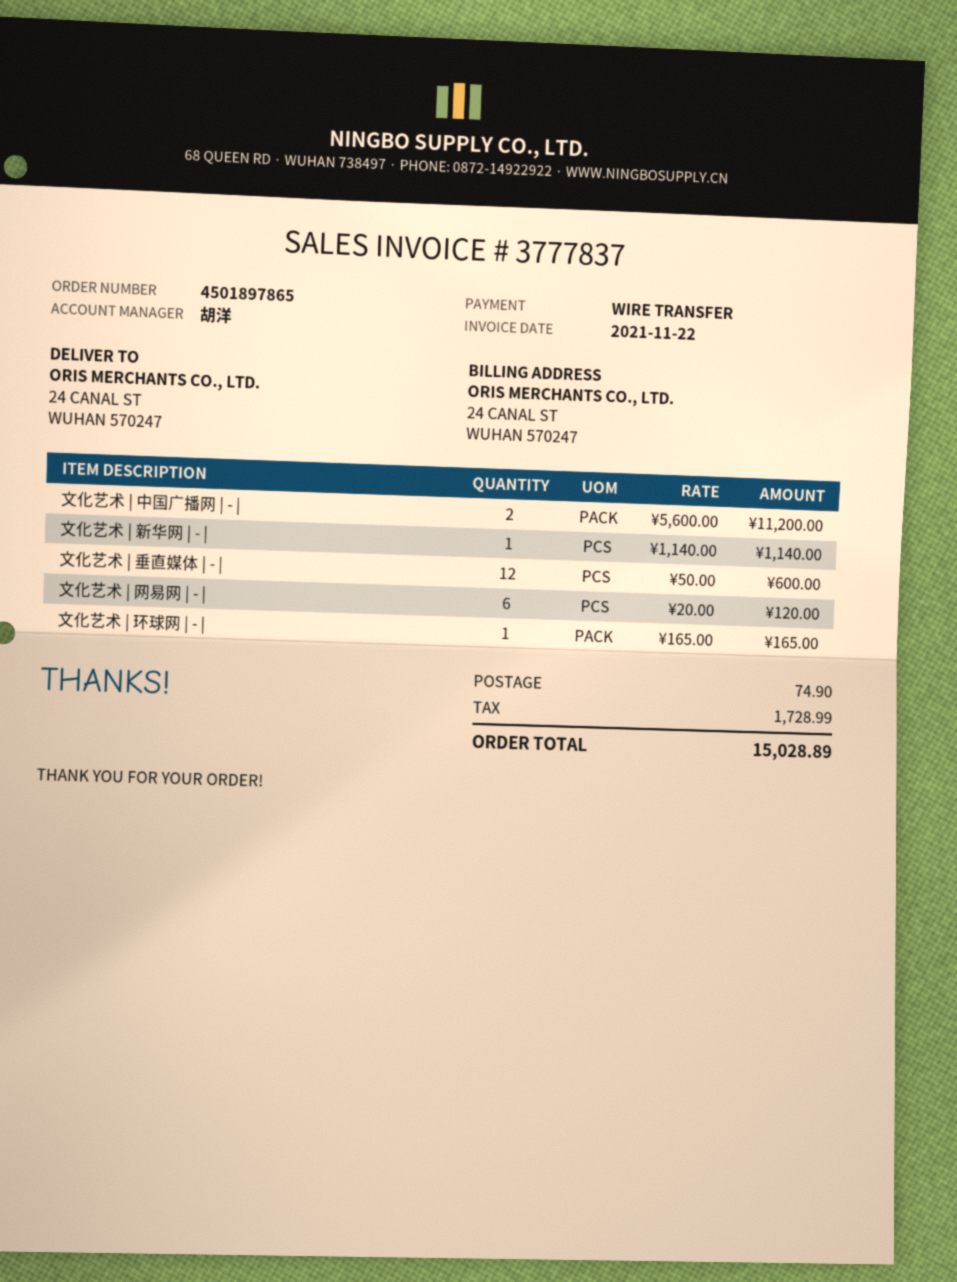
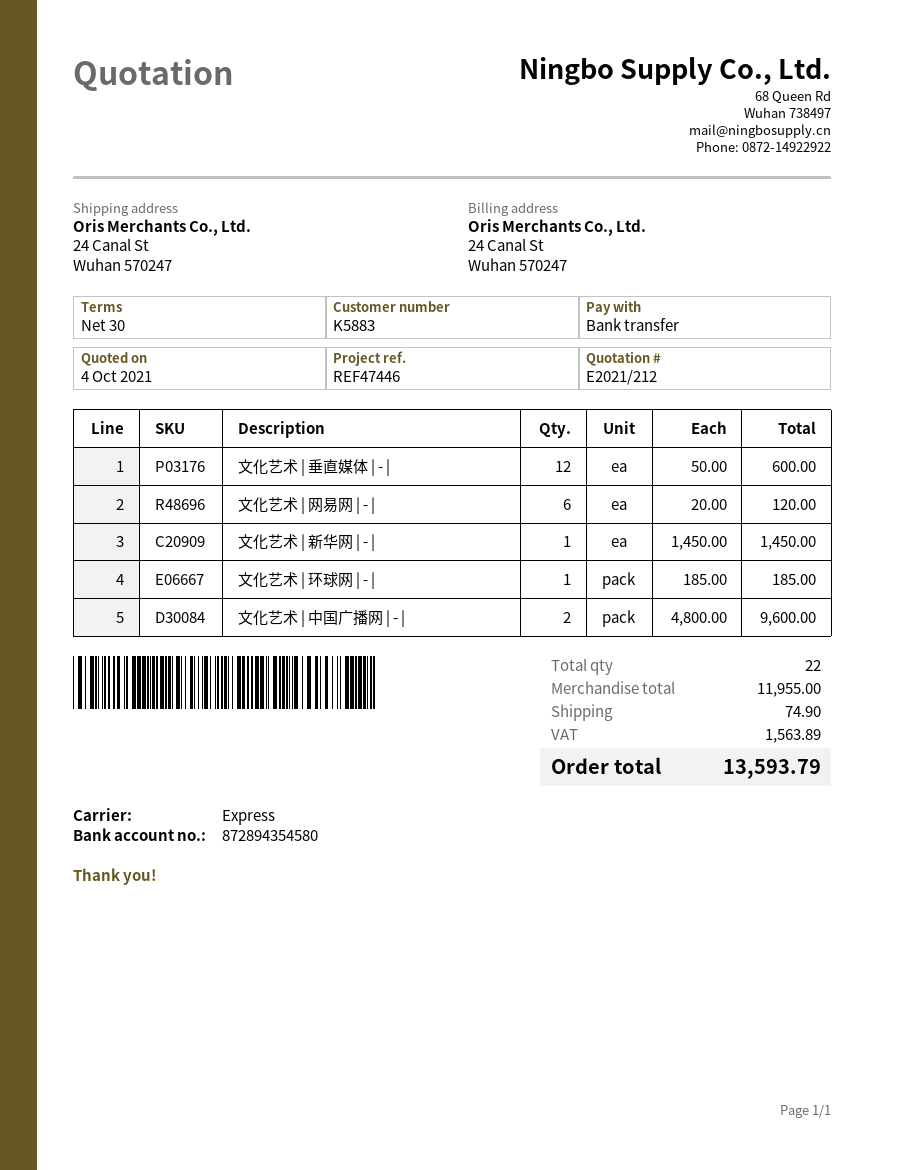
文化艺术 | 中国广播网 | - |: 2 x 5600.00 = 11200.00 -> 2 x 4800.00 = 9600.00
文化艺术 | 新华网 | - |: 1 x 1140.00 = 1140.00 -> 1 x 1450.00 = 1450.00
文化艺术 | 环球网 | - |: 1 x 165.00 = 165.00 -> 1 x 185.00 = 185.00
tax: 1728.99 -> 1563.89
total: 15028.89 -> 13593.79

